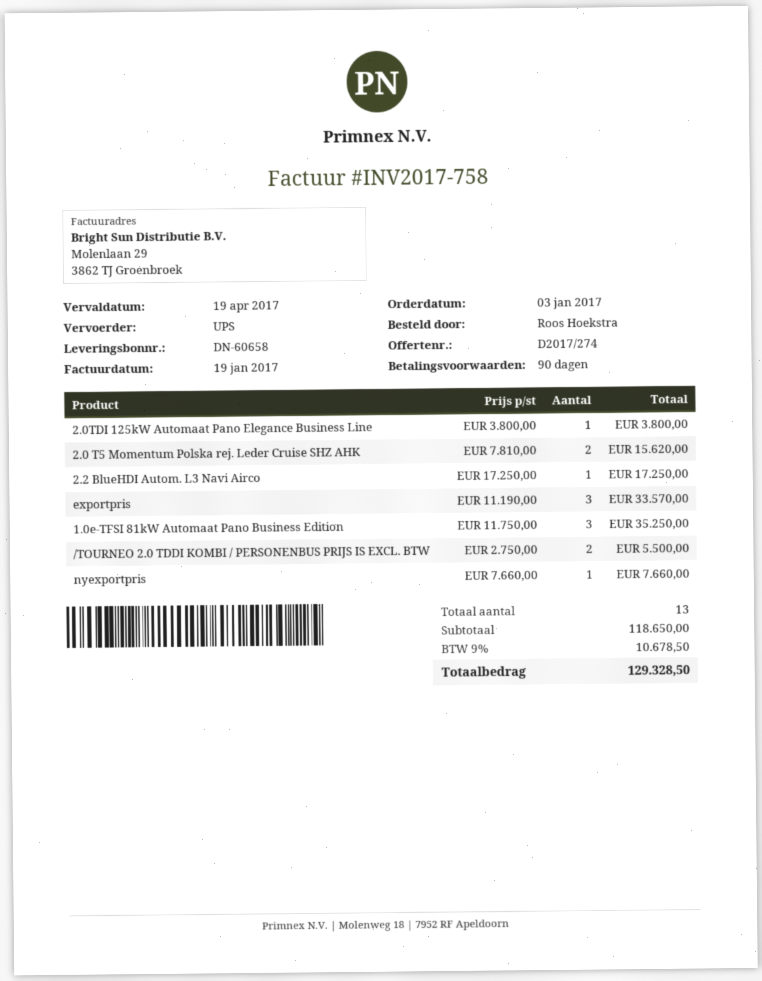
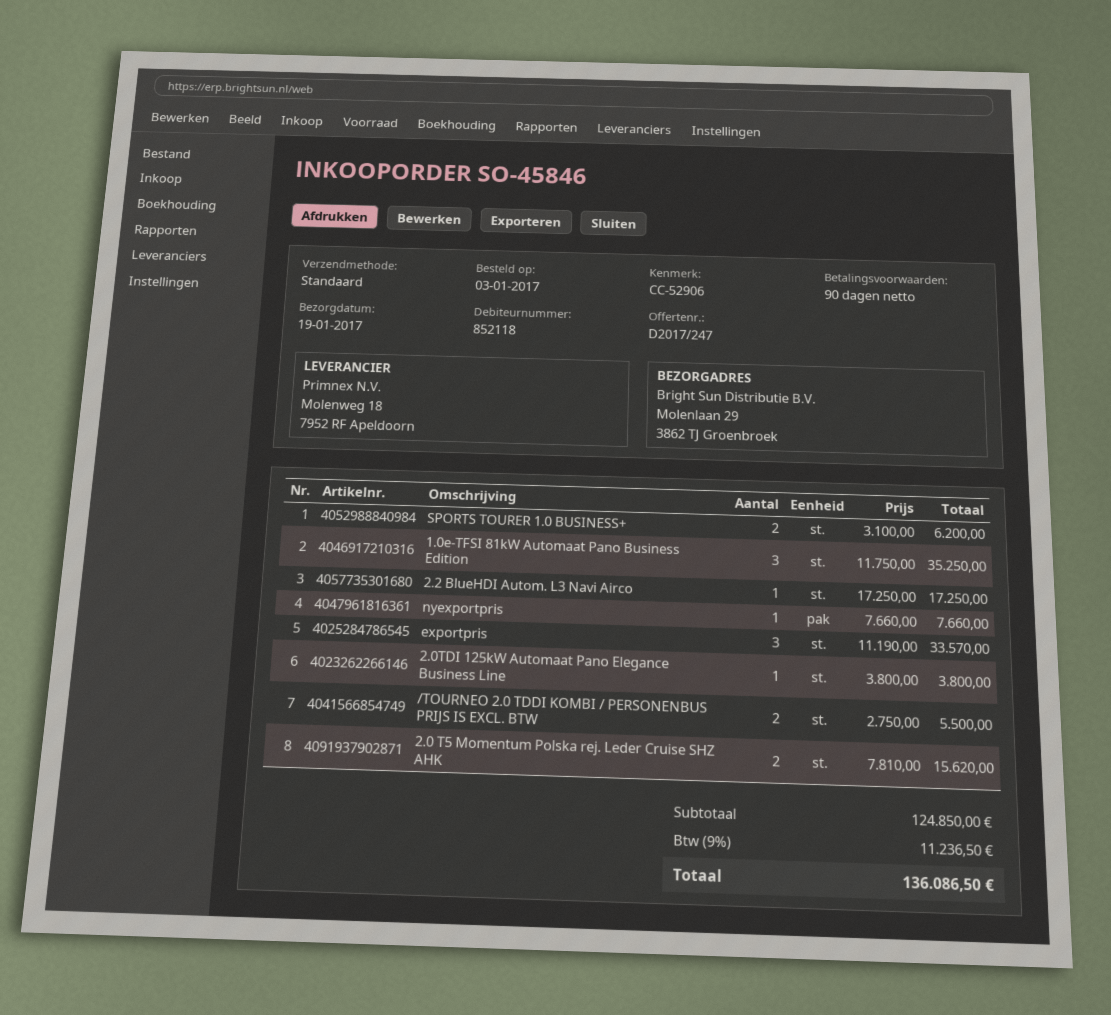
quote number: D2017/274 -> D2017/247
shipping method: UPS -> standard
SPORTS TOURER 1.0 BUSINESS+: none -> 2 x 3100.00 = 6200.00
subtotal: 118650.00 -> 124850.00
tax: 9% = 10678.50 -> 9% = 11236.50
total: 129328.50 -> 136086.50

